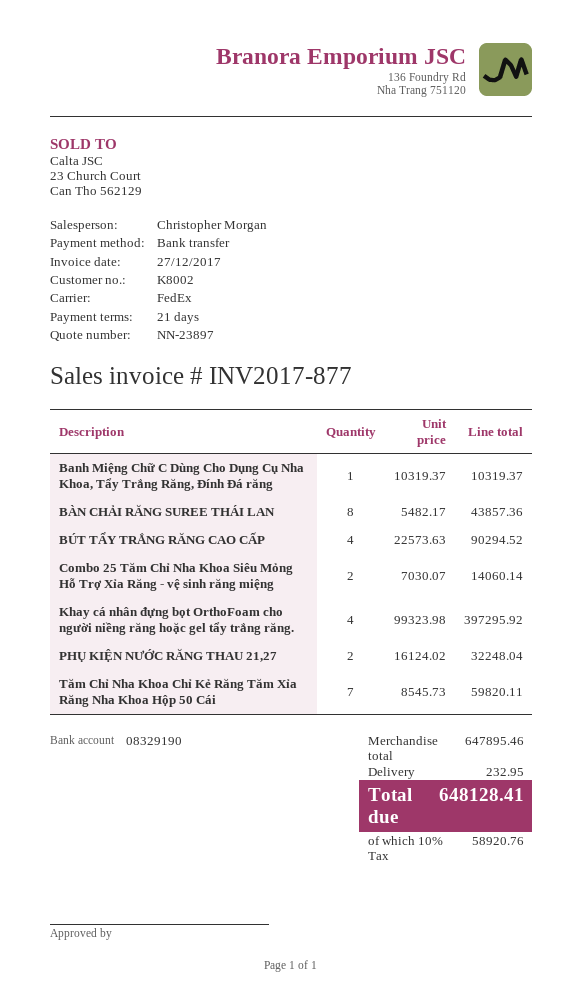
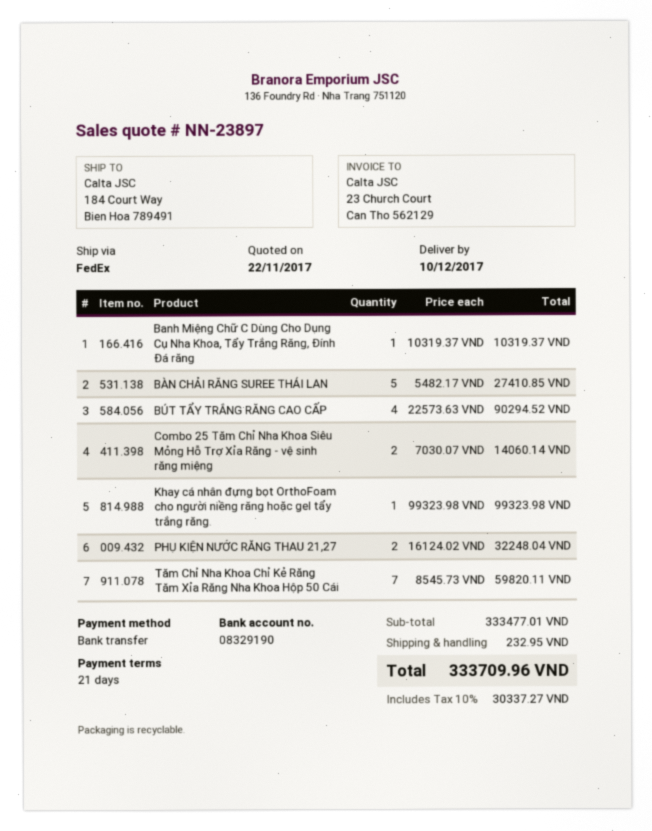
BÀN CHẢI RĂNG SUREE THÁI LAN: 8 x 5482.17 = 43857.36 -> 5 x 5482.17 = 27410.85
Khay cá nhân đựng bọt OrthoFoam cho người niềng răng hoặc gel tẩy trắng răng.: 4 x 99323.98 = 397295.92 -> 1 x 99323.98 = 99323.98
subtotal: 647895.46 -> 333477.01
tax: 10% = 58920.76 -> 10% = 30337.27
total: 648128.41 -> 333709.96

